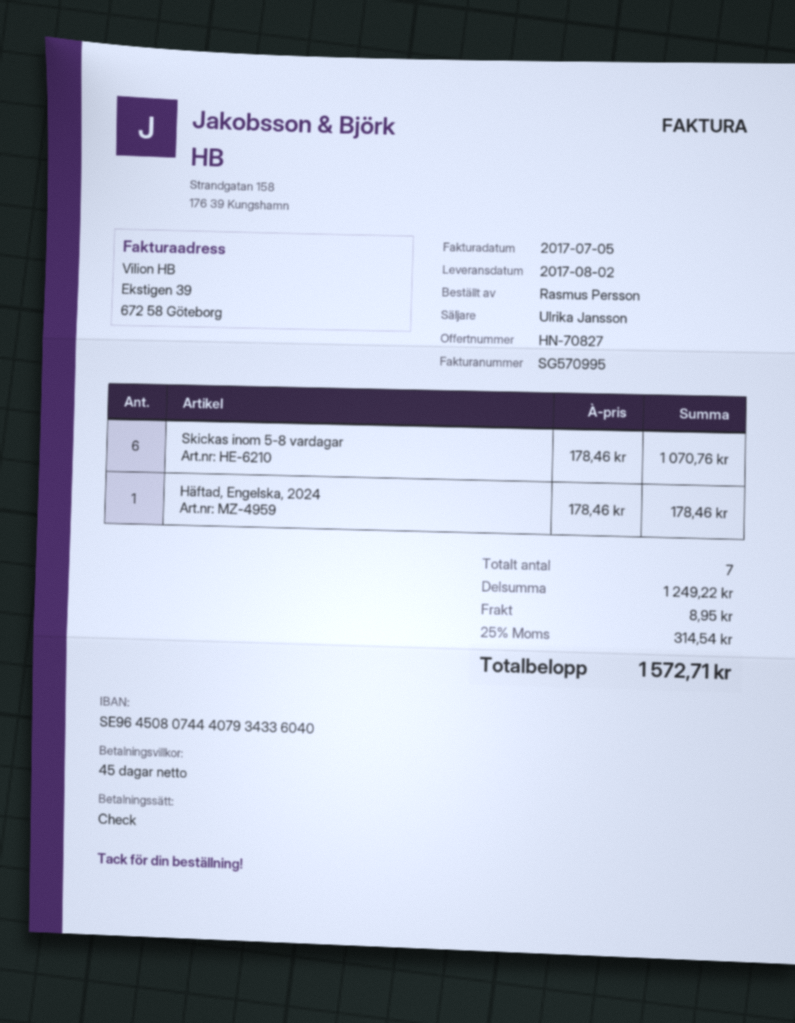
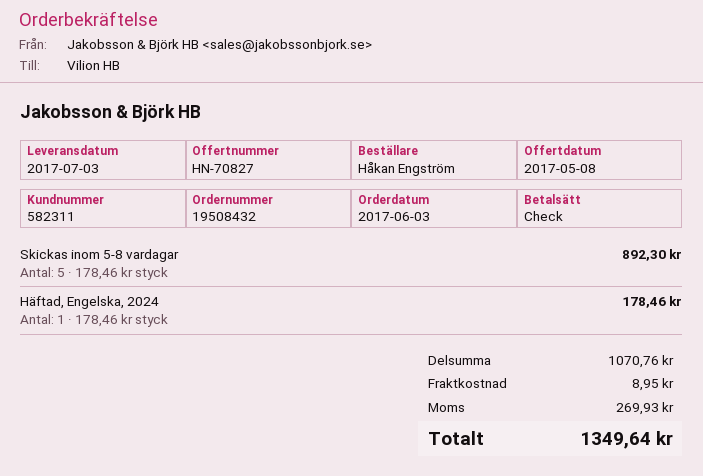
delivery date: 2017-08-02 -> 2017-07-03
ordered by: Rasmus Persson -> Håkan Engström
Skickas inom 5-8 vardagar: 6 x 178.46 = 1070.76 -> 5 x 178.46 = 892.30
subtotal: 1249.22 -> 1070.76
tax: 314.54 -> 269.93
total: 1572.71 -> 1349.64

